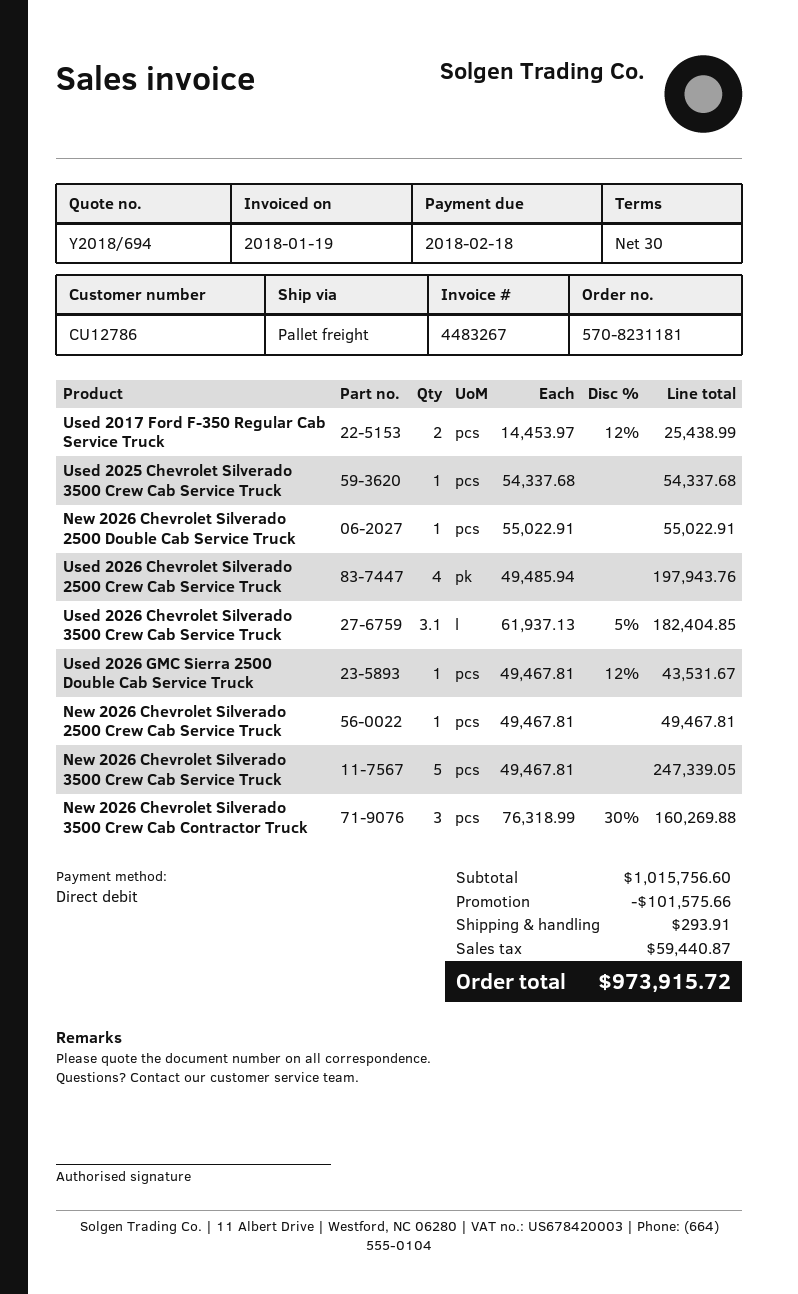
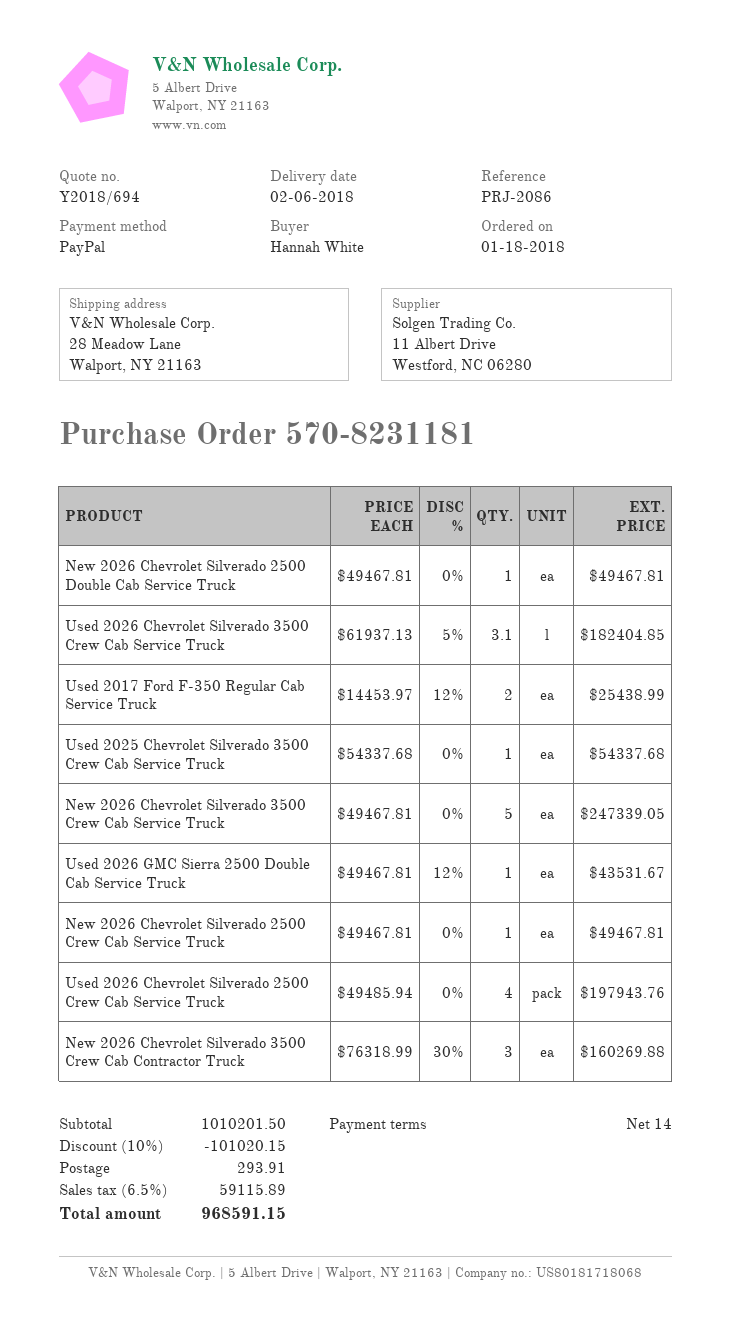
payment terms: 30 days -> 14 days
payment method: direct debit -> PayPal
New 2026 Chevrolet Silverado 2500 Double Cab Service Truck: 1 x 55022.91 = 55022.91 -> 1 x 49467.81 = 49467.81
subtotal: 1015756.60 -> 1010201.50
discount: 101575.66 -> 101020.15
tax: 59440.87 -> 59115.89
total: 973915.72 -> 968591.15

